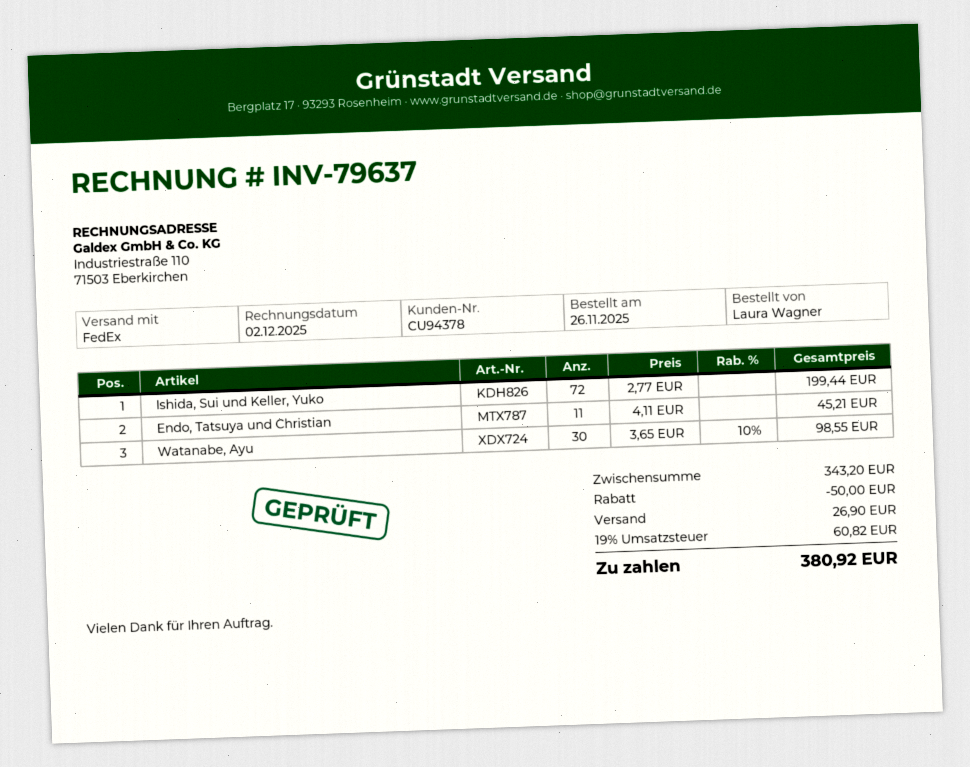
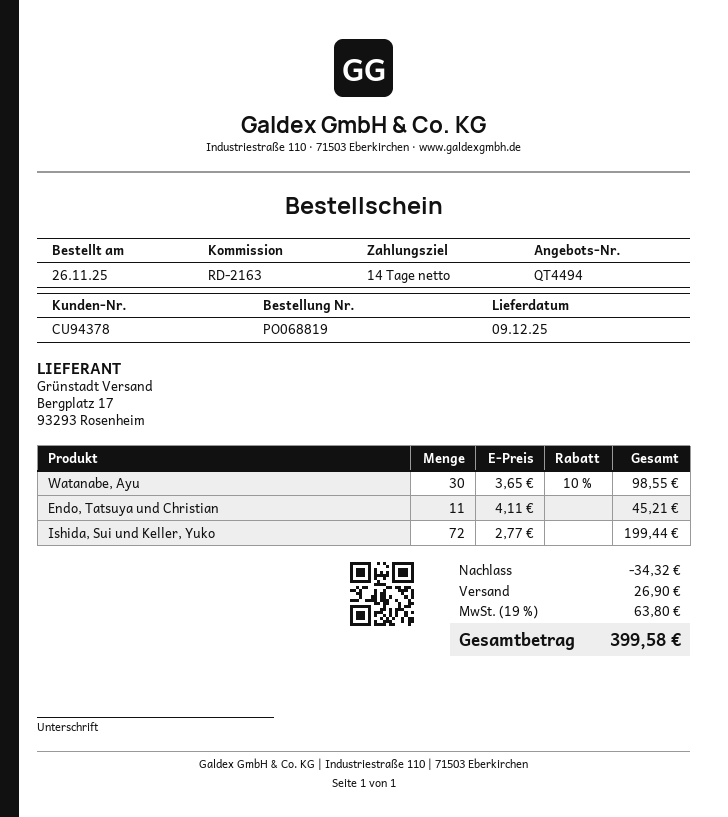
discount: 50.00 -> 34.32
tax: 19% = 60.82 -> 19% = 63.80
total: 380.92 -> 399.58

